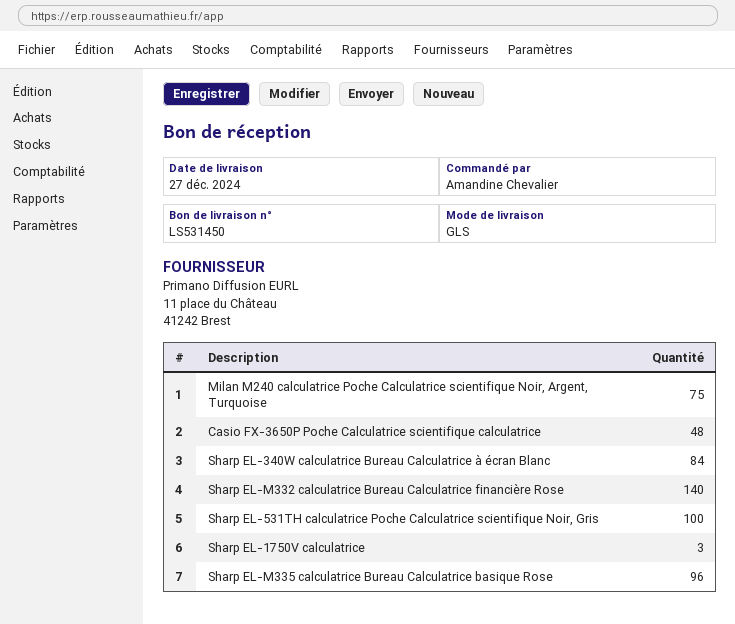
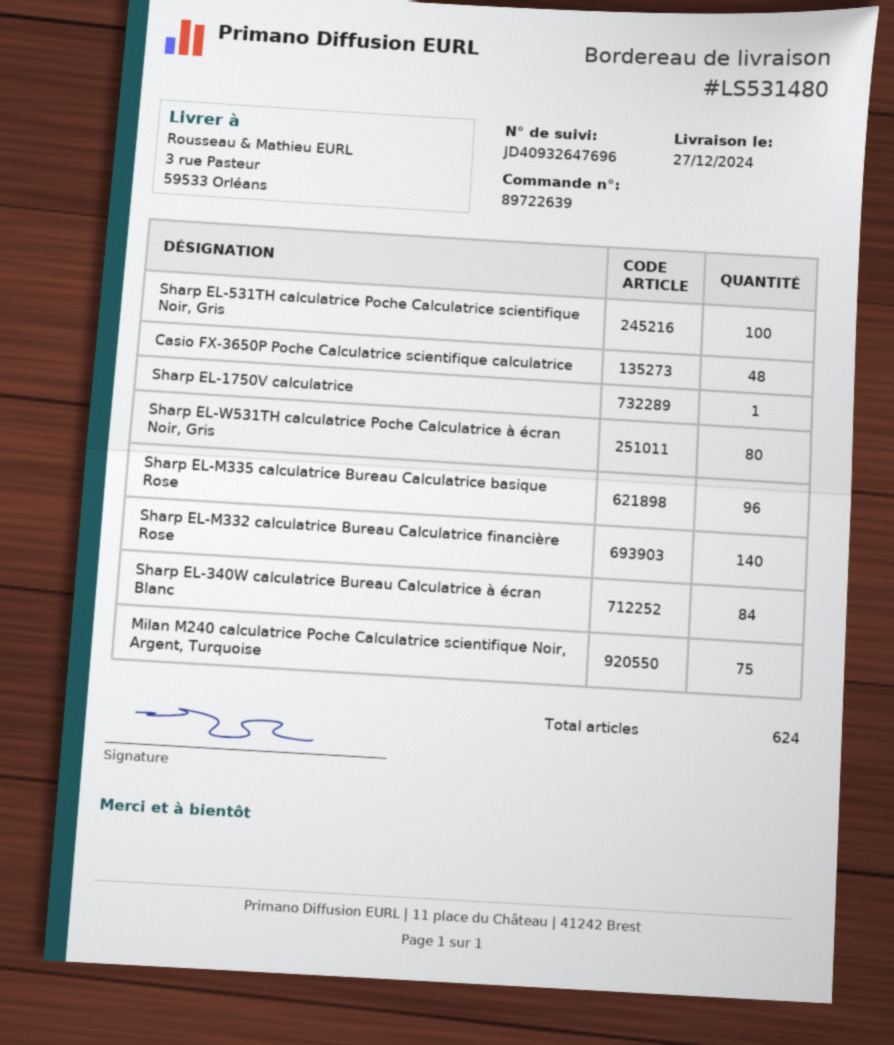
delivery note number: LS531450 -> LS531480
Sharp EL-1750V calculatrice: 3 -> 1
Sharp EL-W531TH calculatrice Poche Calculatrice à écran Noir, Gris: none -> 80

